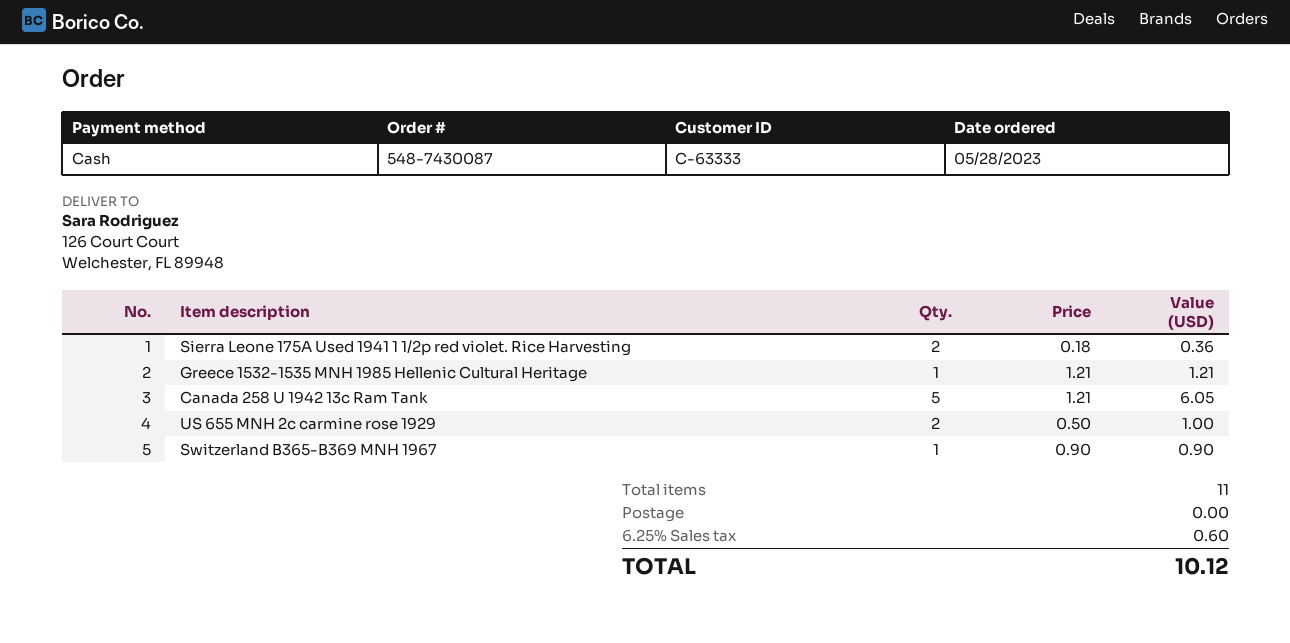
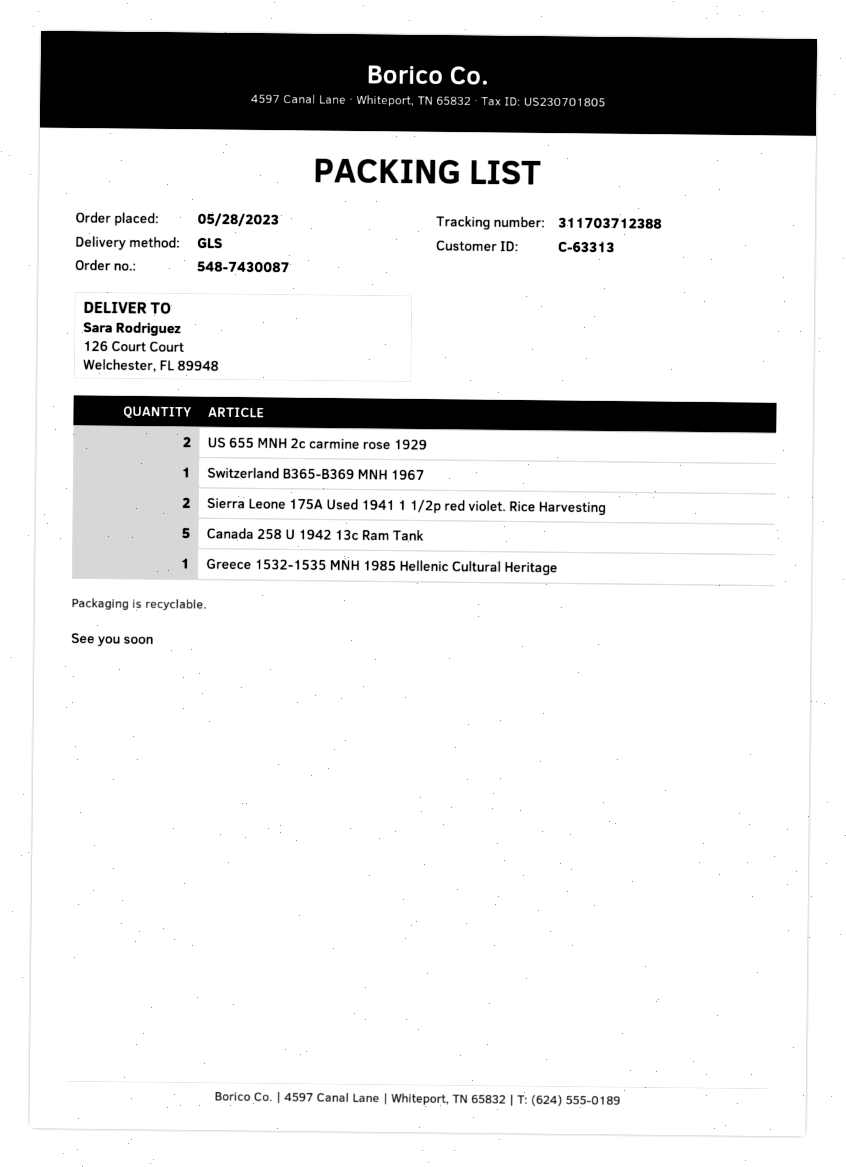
customer number: C-63333 -> C-63313

